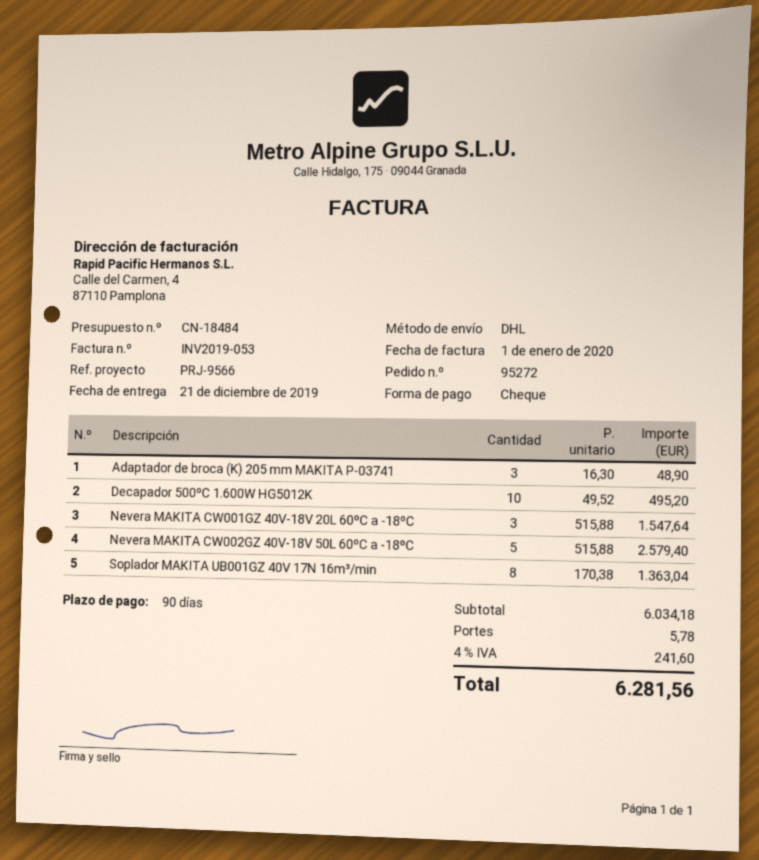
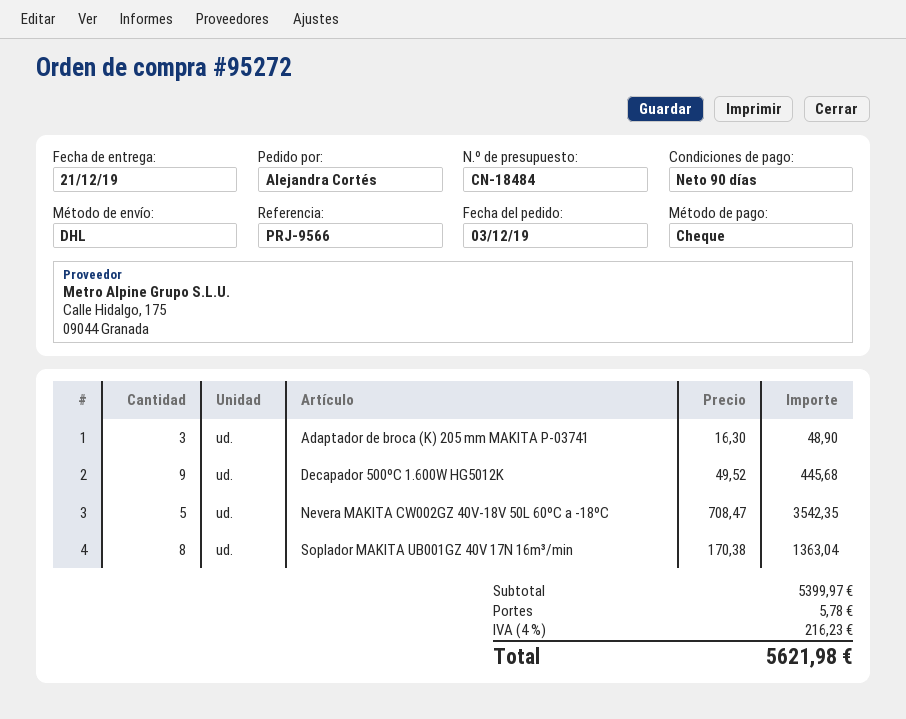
Decapador 500ºC 1.600W HG5012K: 10 x 49.52 = 495.20 -> 9 x 49.52 = 445.68
Nevera MAKITA CW001GZ 40V-18V 20L 60ºC a -18ºC: 3 x 515.88 = 1547.64 -> none
Nevera MAKITA CW002GZ 40V-18V 50L 60ºC a -18ºC: 5 x 515.88 = 2579.40 -> 5 x 708.47 = 3542.35
subtotal: 6034.18 -> 5399.97
tax: 4% = 241.60 -> 4% = 216.23
total: 6281.56 -> 5621.98

